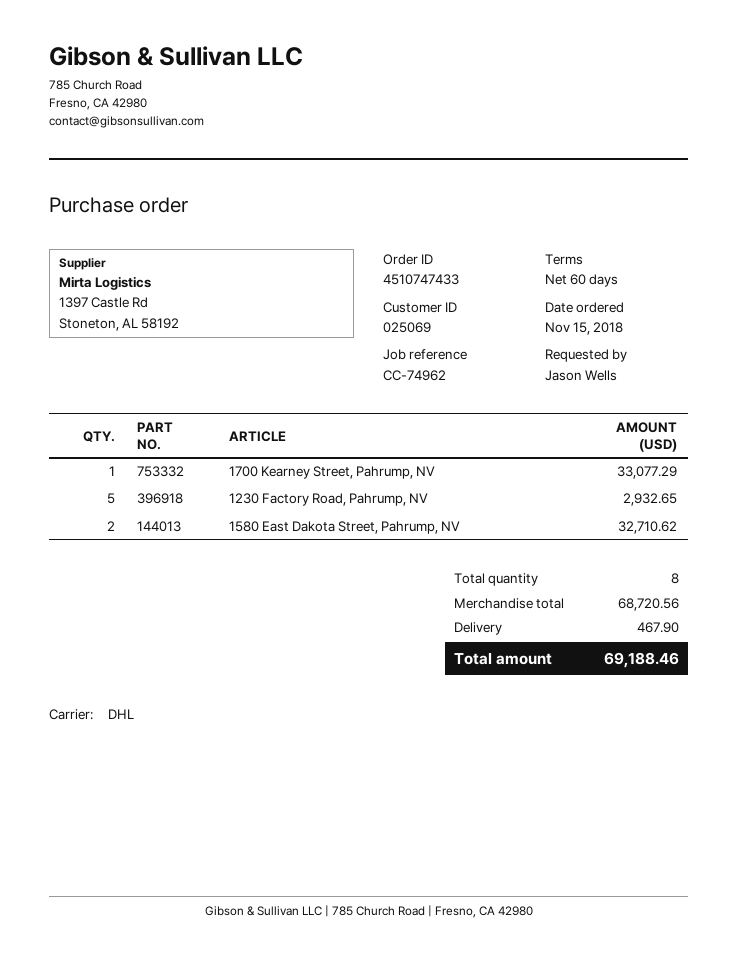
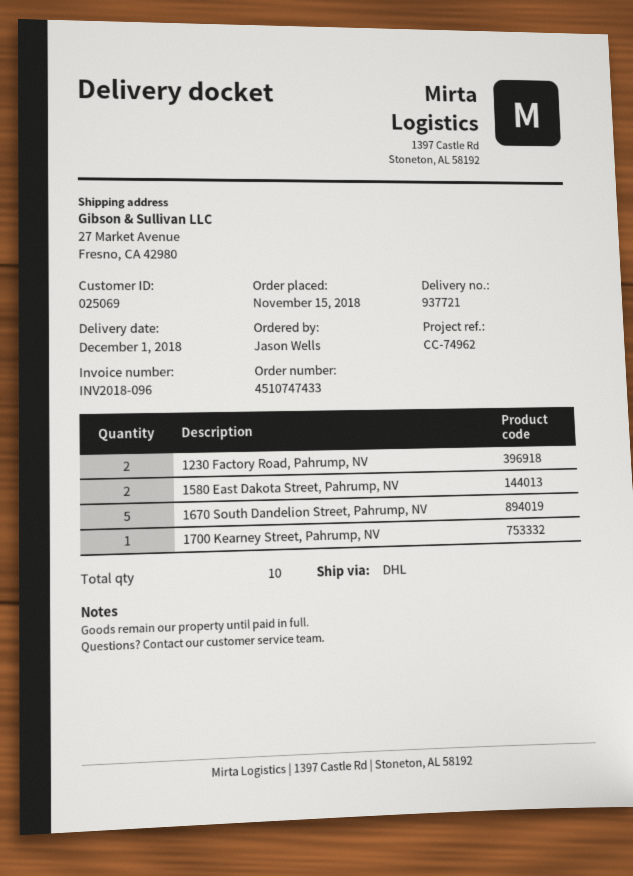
1230 Factory Road, Pahrump, NV: 5 -> 2
1670 South Dandelion Street, Pahrump, NV: none -> 5
total quantity: 8 -> 10

